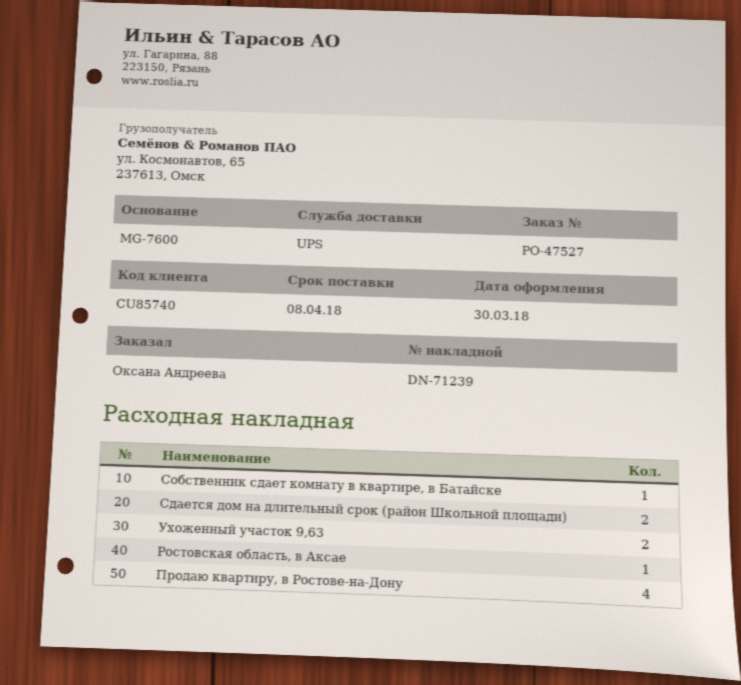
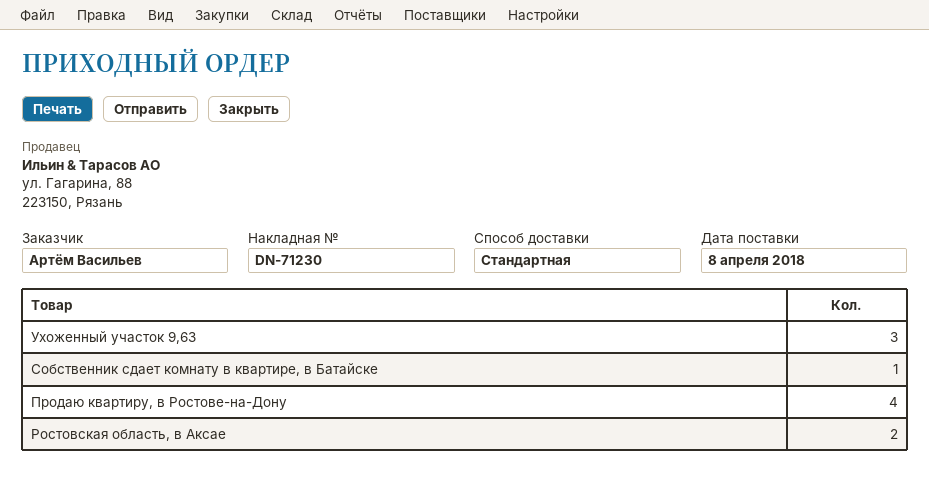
delivery note number: DN-71239 -> DN-71230
ordered by: Оксана Андреева -> Артём Васильев
shipping method: UPS -> standard
Сдается дом на длительный срок (район Школьной площади): 2 -> none
Ухоженный участок 9,63: 2 -> 3
Ростовская область, в Аксае: 1 -> 2

